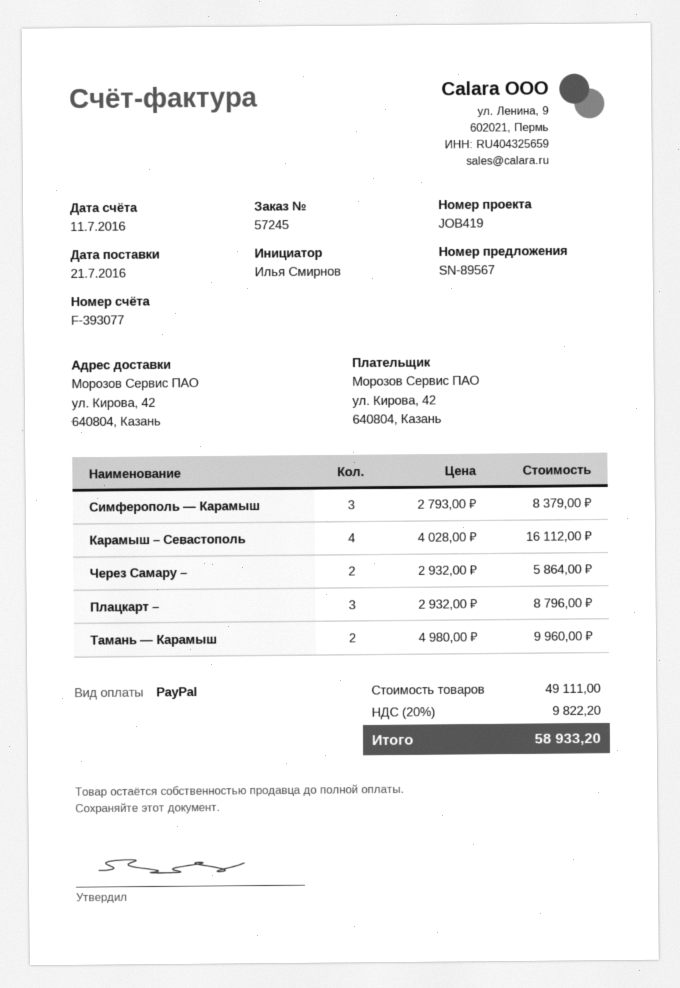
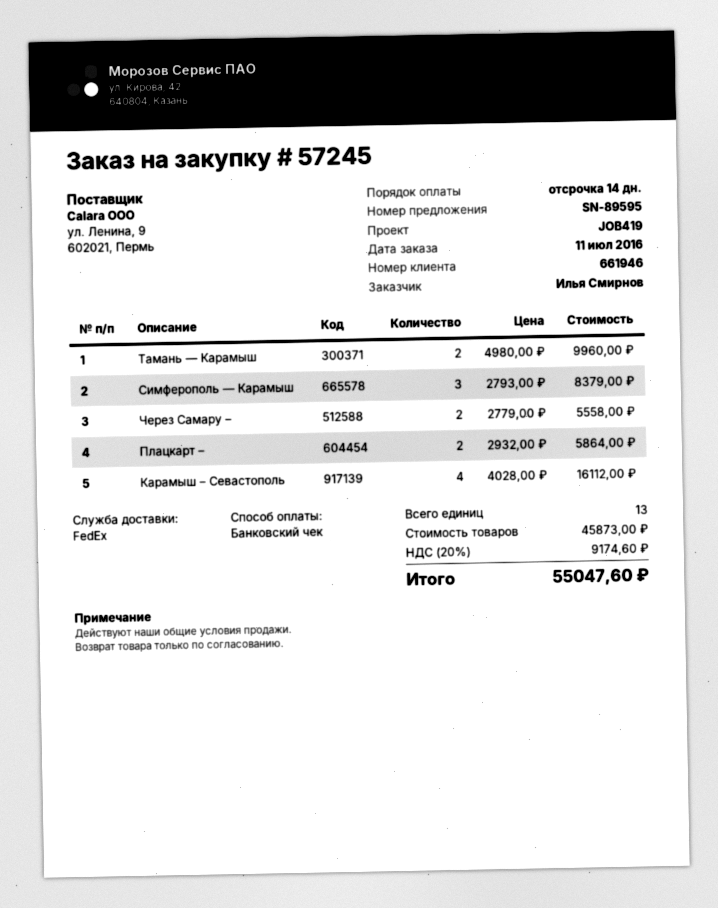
quote number: SN-89567 -> SN-89595
payment method: PayPal -> cheque
Через Самару –: 2 x 2932.00 = 5864.00 -> 2 x 2779.00 = 5558.00
Плацкарт –: 3 x 2932.00 = 8796.00 -> 2 x 2932.00 = 5864.00
subtotal: 49111.00 -> 45873.00
tax: 20% = 9822.20 -> 20% = 9174.60
total: 58933.20 -> 55047.60

